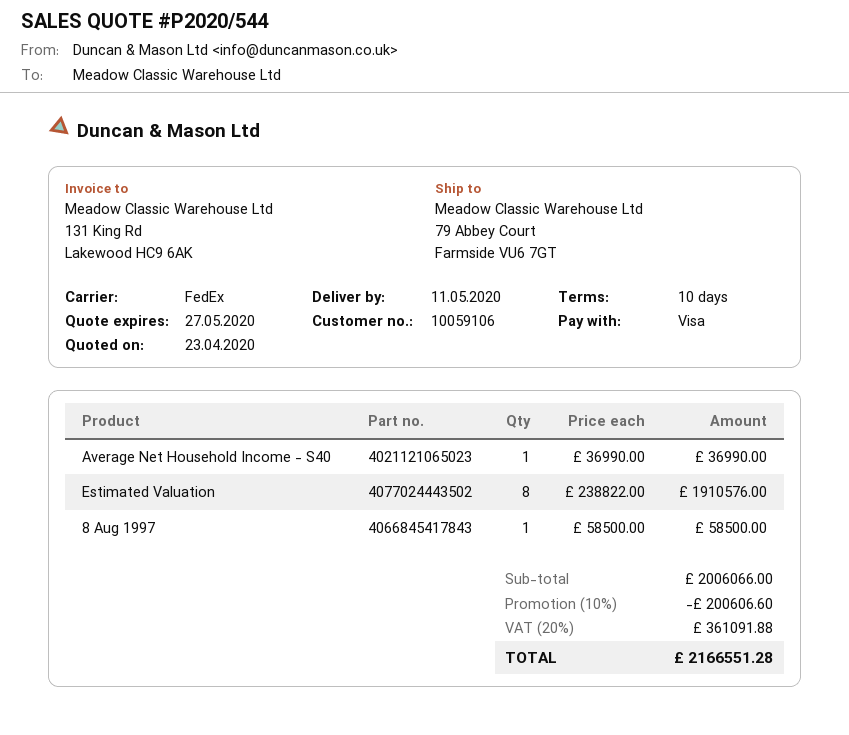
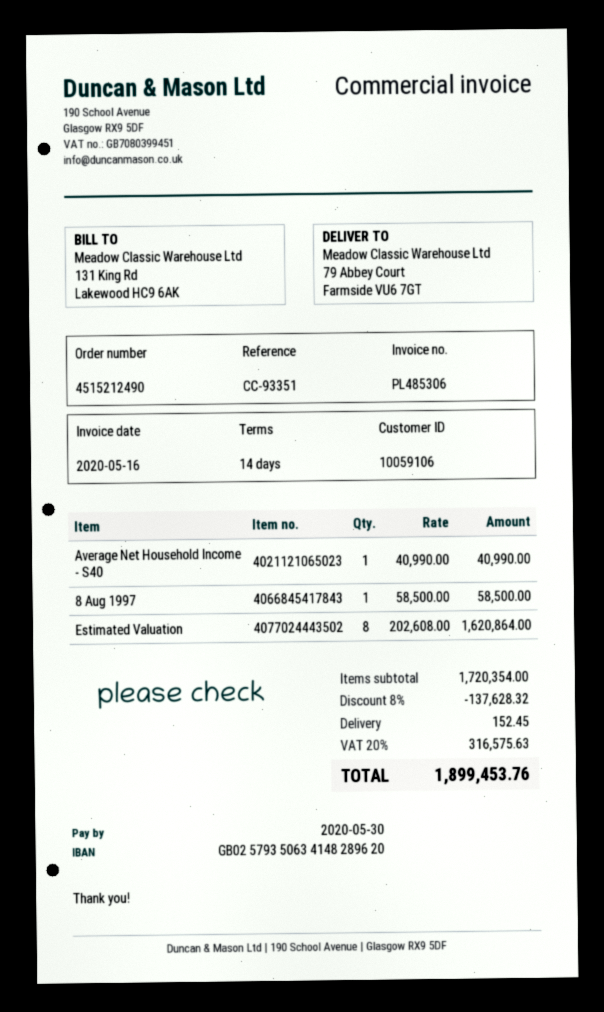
payment terms: 10 days -> 14 days
Average Net Household Income - S40: 1 x 36990.00 = 36990.00 -> 1 x 40990.00 = 40990.00
Estimated Valuation: 8 x 238822.00 = 1910576.00 -> 8 x 202608.00 = 1620864.00
subtotal: 2006066.00 -> 1720354.00
discount: 10% = 200606.60 -> 8% = 137628.32
shipping: none -> 152.45
tax: 20% = 361091.88 -> 20% = 316575.63
total: 2166551.28 -> 1899453.76

